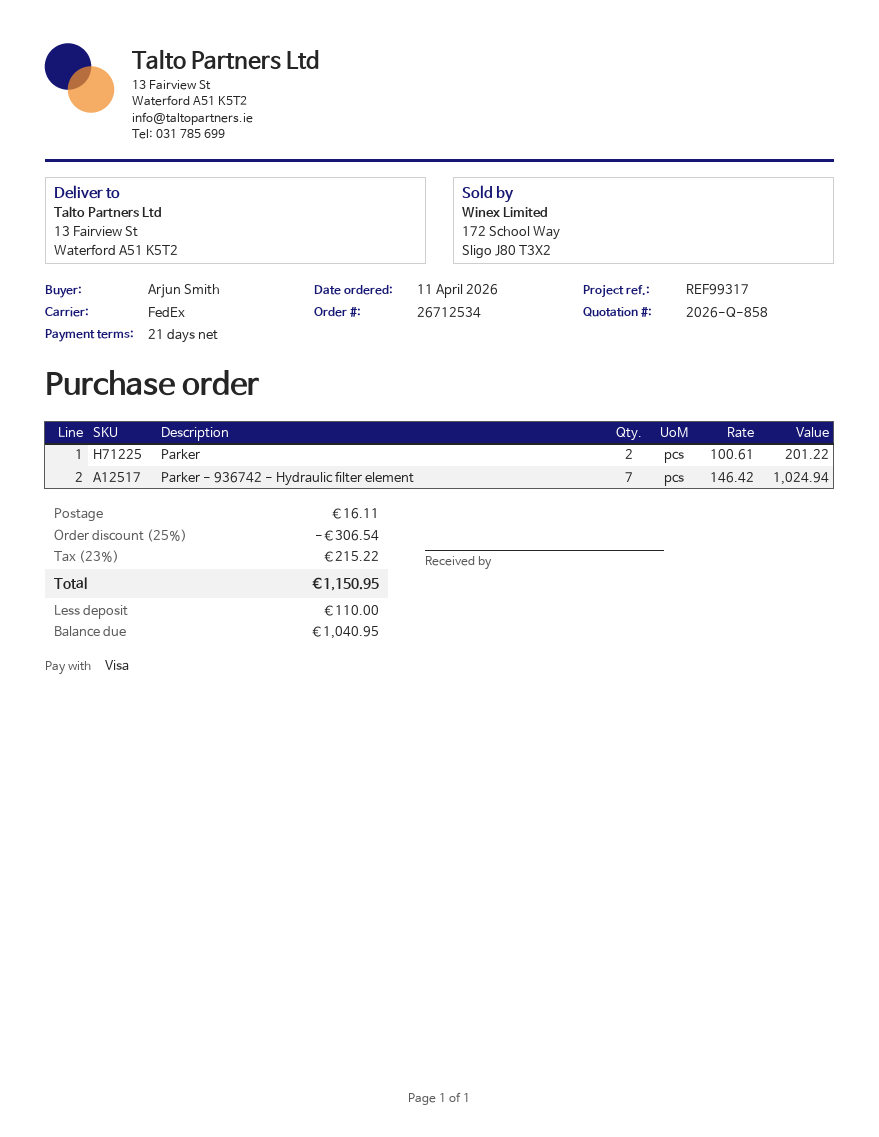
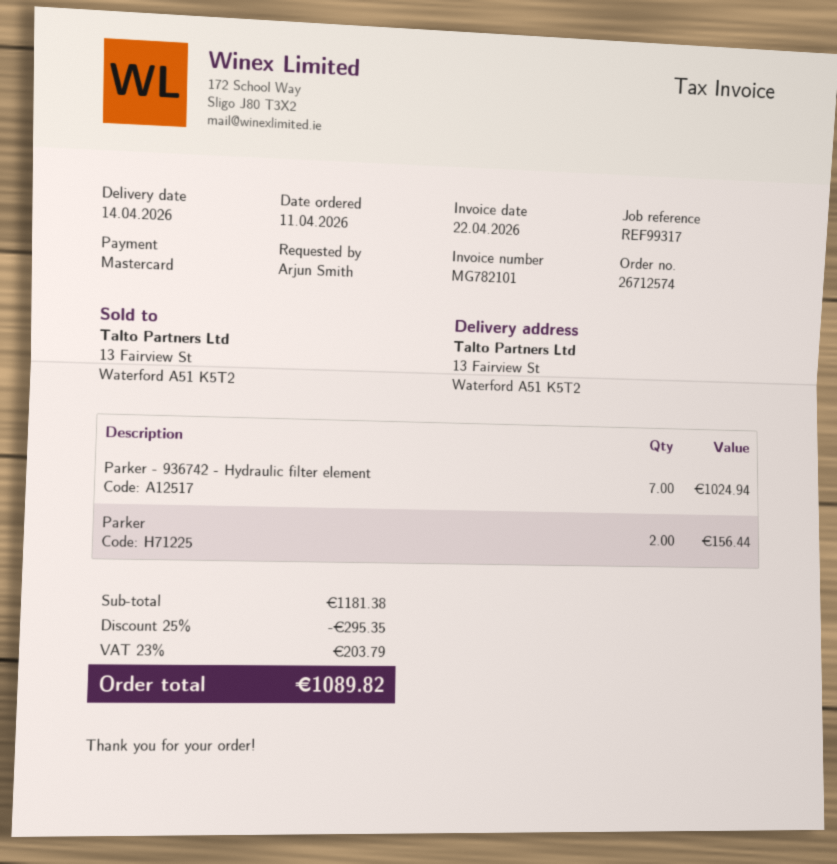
order number: 26712534 -> 26712574
payment method: Visa -> Mastercard
Parker: 2 for 201.22 -> 2 for 156.44
discount: 25% = 306.54 -> 25% = 295.35
shipping: 16.11 -> none
tax: 23% = 215.22 -> 23% = 203.79
total: 1150.95 -> 1089.82

